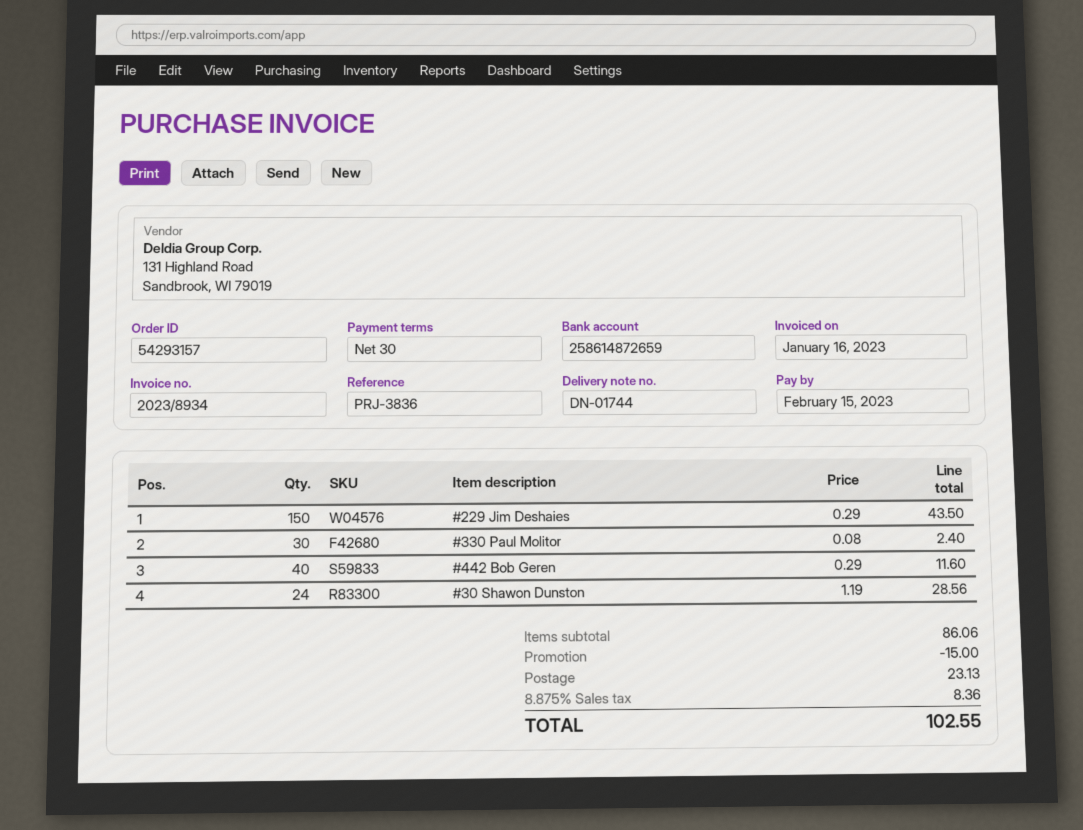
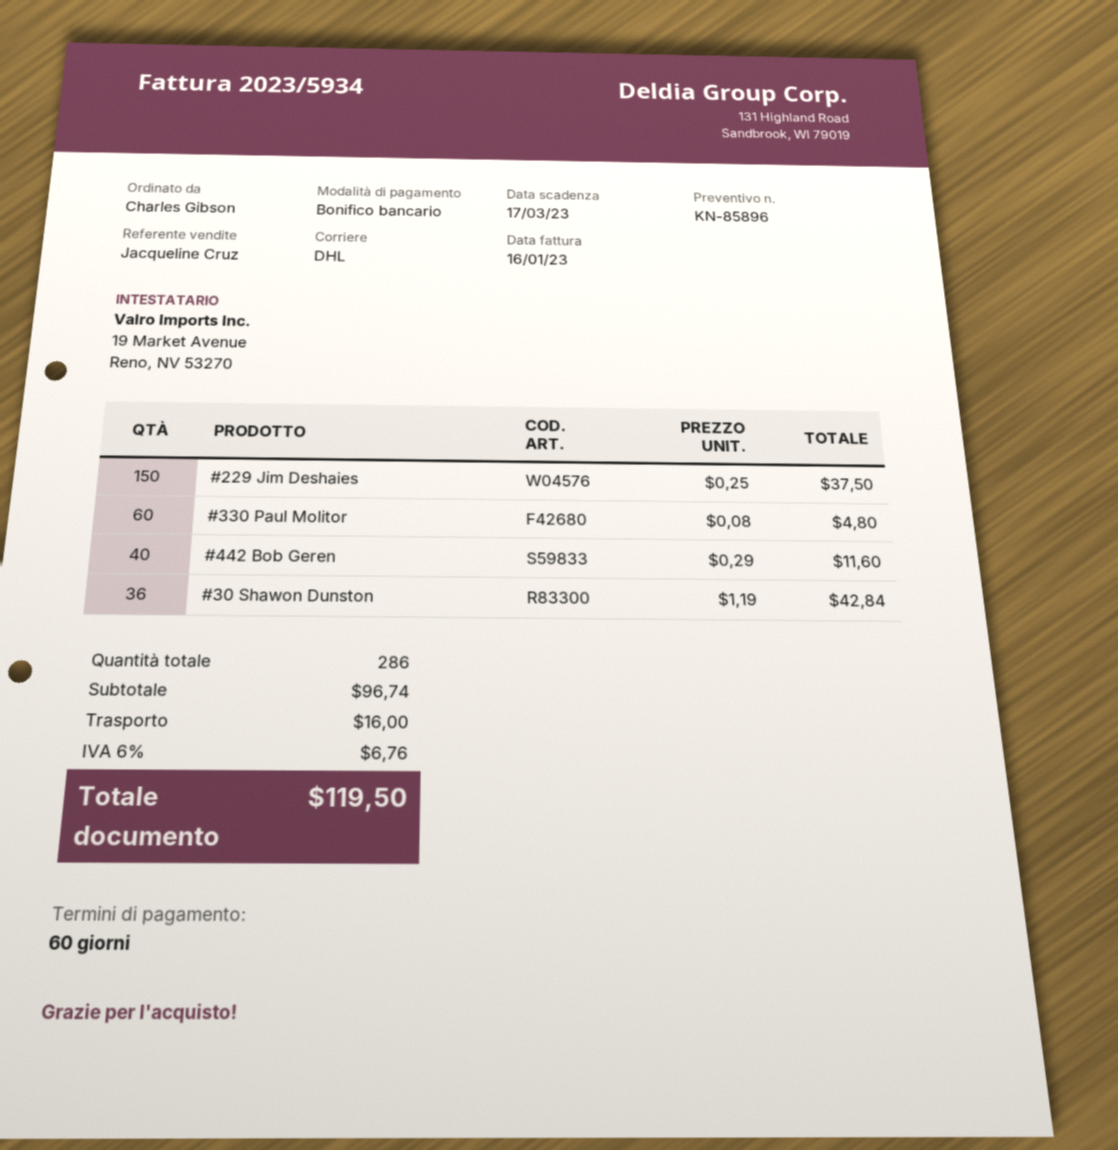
invoice number: 2023/8934 -> 2023/5934
payment terms: 30 days -> 60 days
due date: 2023-02-15 -> 2023-03-17
#229 Jim Deshaies: 150 x 0.29 = 43.50 -> 150 x 0.25 = 37.50
#330 Paul Molitor: 30 x 0.08 = 2.40 -> 60 x 0.08 = 4.80
#30 Shawon Dunston: 24 x 1.19 = 28.56 -> 36 x 1.19 = 42.84
subtotal: 86.06 -> 96.74
discount: 15.00 -> none
shipping: 23.13 -> 16.00
tax: 8.875% = 8.36 -> 6% = 6.76
total: 102.55 -> 119.50

